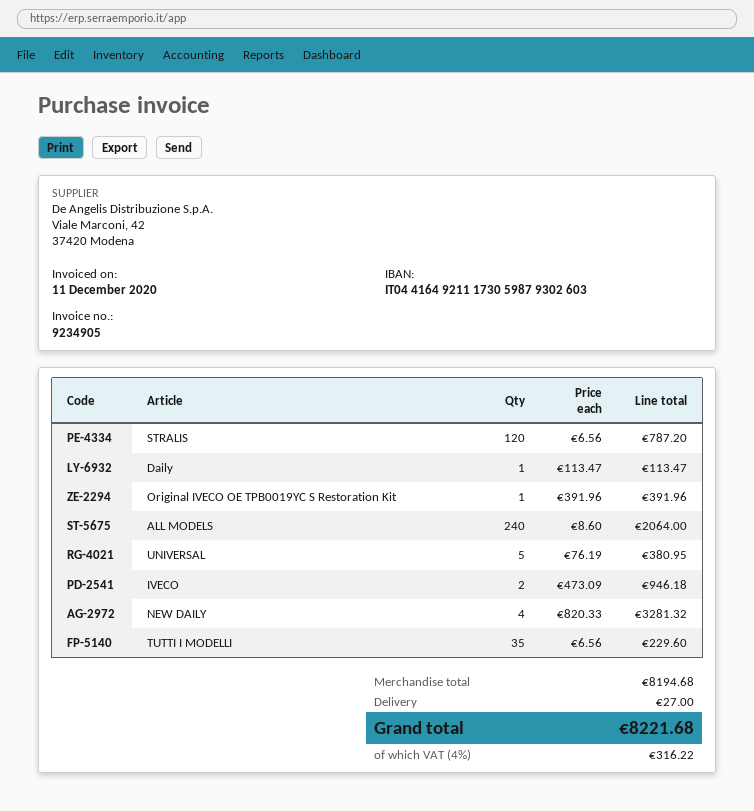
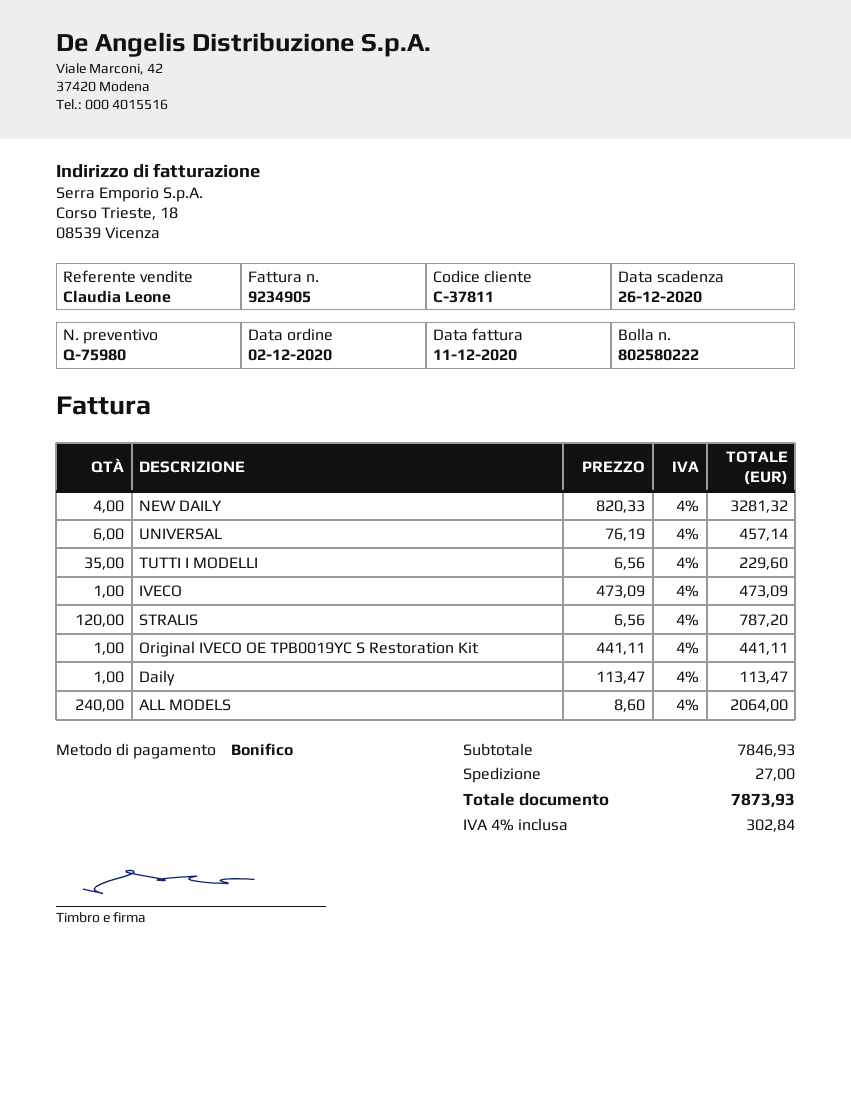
Original IVECO OE TPB0019YC S Restoration Kit: 1 x 391.96 = 391.96 -> 1 x 441.11 = 441.11
UNIVERSAL: 5 x 76.19 = 380.95 -> 6 x 76.19 = 457.14
IVECO: 2 x 473.09 = 946.18 -> 1 x 473.09 = 473.09
subtotal: 8194.68 -> 7846.93
tax: 4% = 316.22 -> 4% = 302.84
total: 8221.68 -> 7873.93

